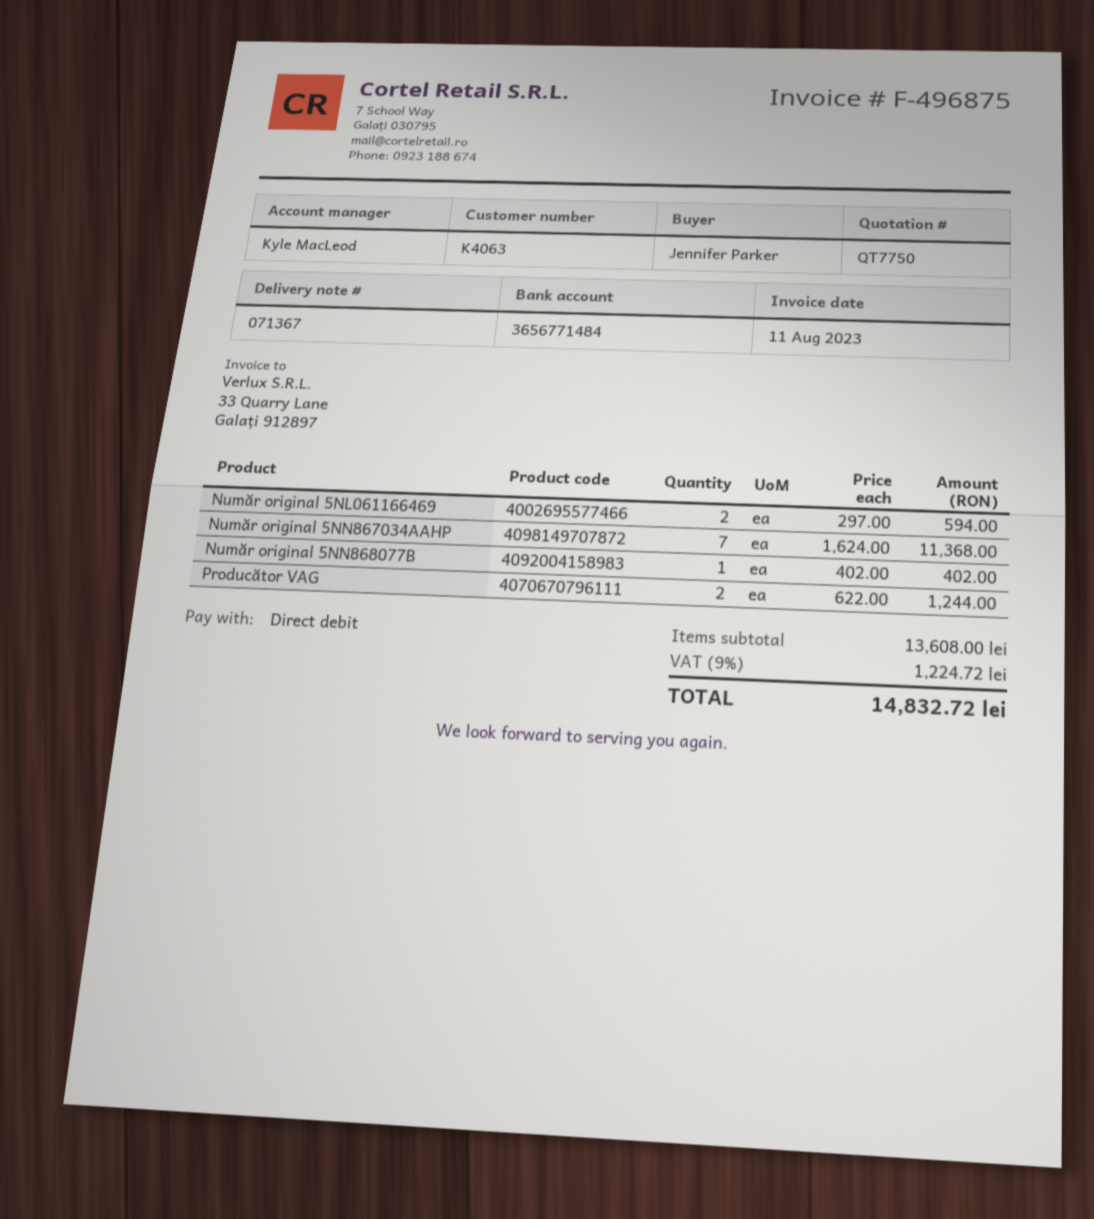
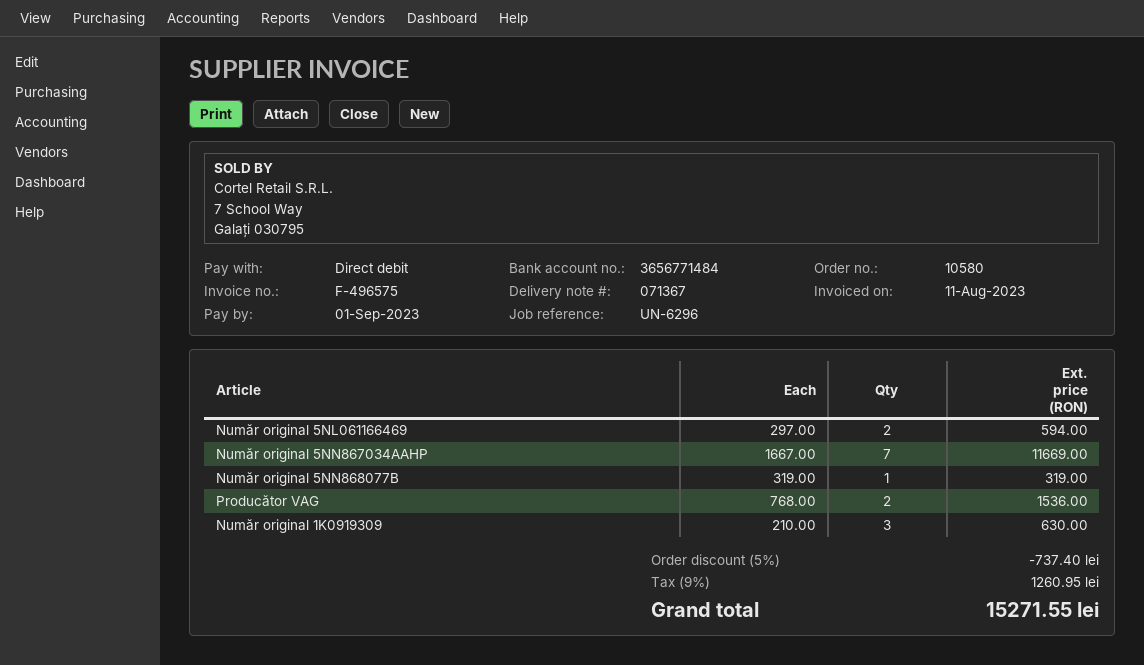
invoice number: F-496875 -> F-496575
Număr original 5NN867034AAHP: 7 x 1624.00 = 11368.00 -> 7 x 1667.00 = 11669.00
Număr original 5NN868077B: 1 x 402.00 = 402.00 -> 1 x 319.00 = 319.00
Producător VAG: 2 x 622.00 = 1244.00 -> 2 x 768.00 = 1536.00
Număr original 1K0919309: none -> 3 x 210.00 = 630.00
discount: none -> 5% = 737.40
tax: 9% = 1224.72 -> 9% = 1260.95
total: 14832.72 -> 15271.55

